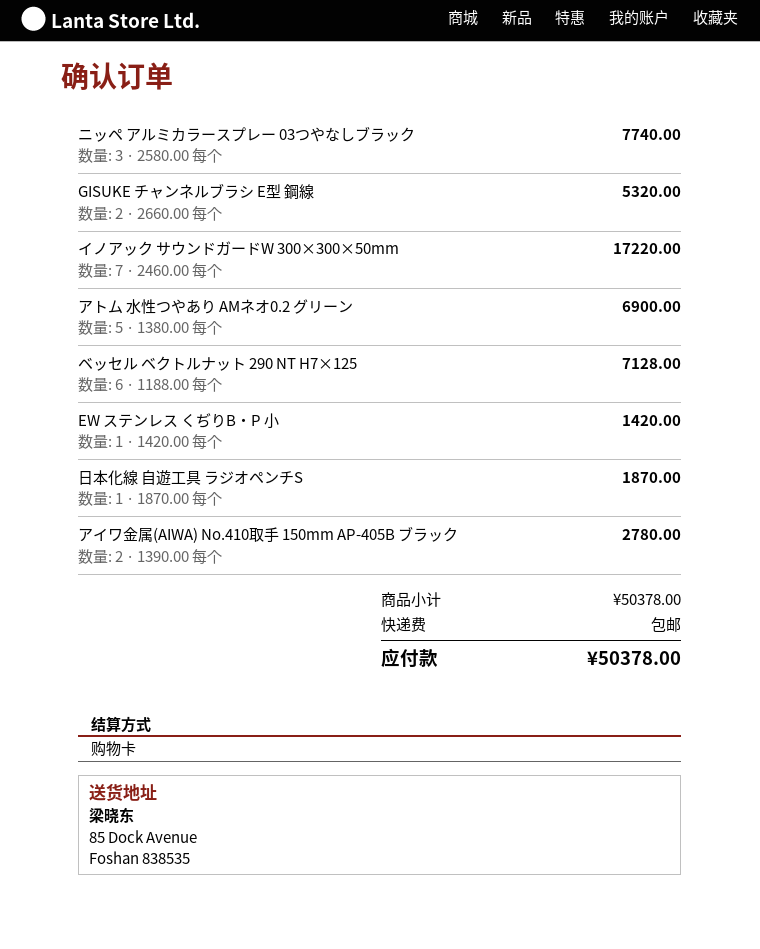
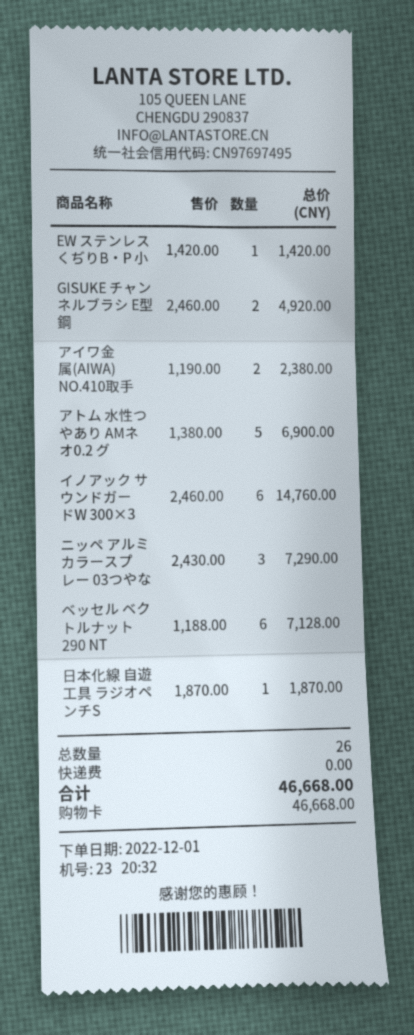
ニッペ アルミカラースプレー 03つやなしブラック: 3 x 2580.00 = 7740.00 -> 3 x 2430.00 = 7290.00
GISUKE チャンネルブラシ E型 鋼線: 2 x 2660.00 = 5320.00 -> 2 x 2460.00 = 4920.00
イノアック サウンドガードW 300×300×50mm: 7 x 2460.00 = 17220.00 -> 6 x 2460.00 = 14760.00
アイワ金属(AIWA) No.410取手 150mm AP-405B ブラック: 2 x 1390.00 = 2780.00 -> 2 x 1190.00 = 2380.00
total: 50378.00 -> 46668.00

